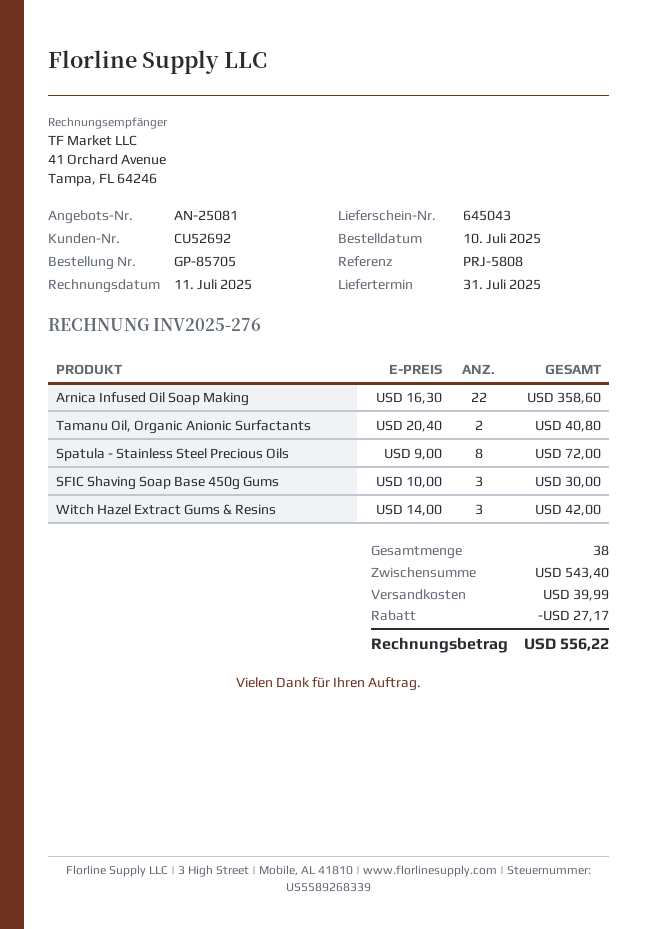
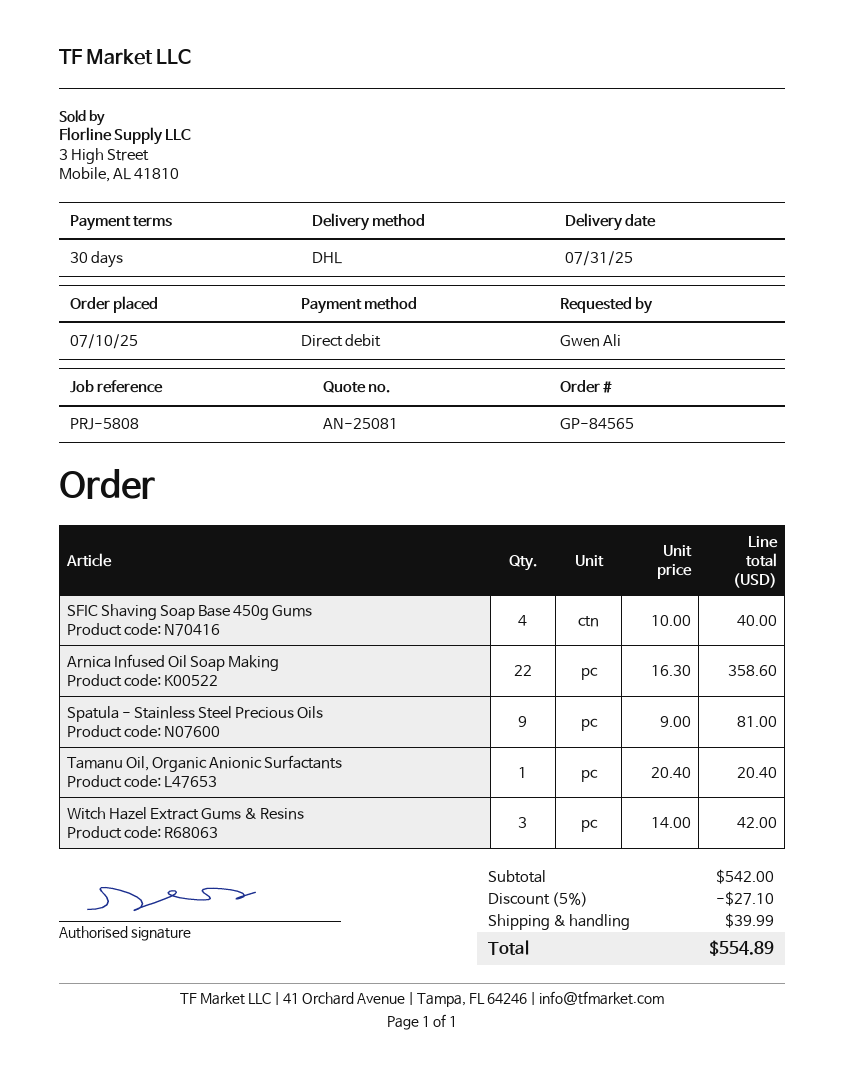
order number: GP-85705 -> GP-84565
Tamanu Oil, Organic Anionic Surfactants: 2 x 20.40 = 40.80 -> 1 x 20.40 = 20.40
Spatula - Stainless Steel Precious Oils: 8 x 9.00 = 72.00 -> 9 x 9.00 = 81.00
SFIC Shaving Soap Base 450g Gums: 3 x 10.00 = 30.00 -> 4 x 10.00 = 40.00
subtotal: 543.40 -> 542.00
discount: 27.17 -> 27.10
total: 556.22 -> 554.89

